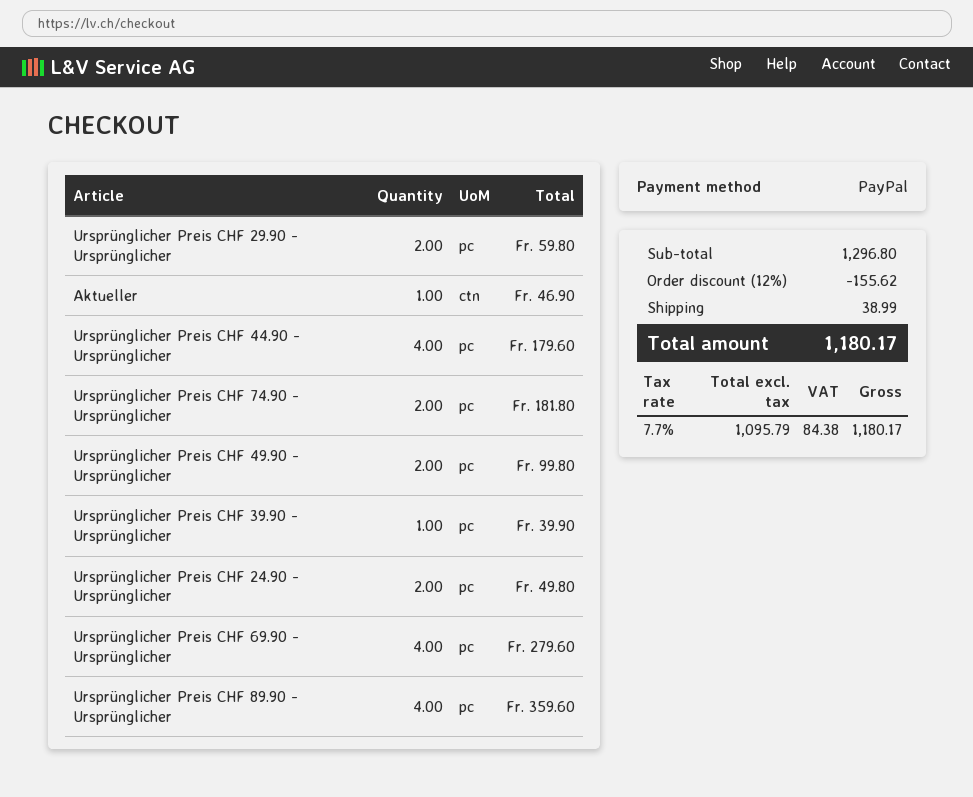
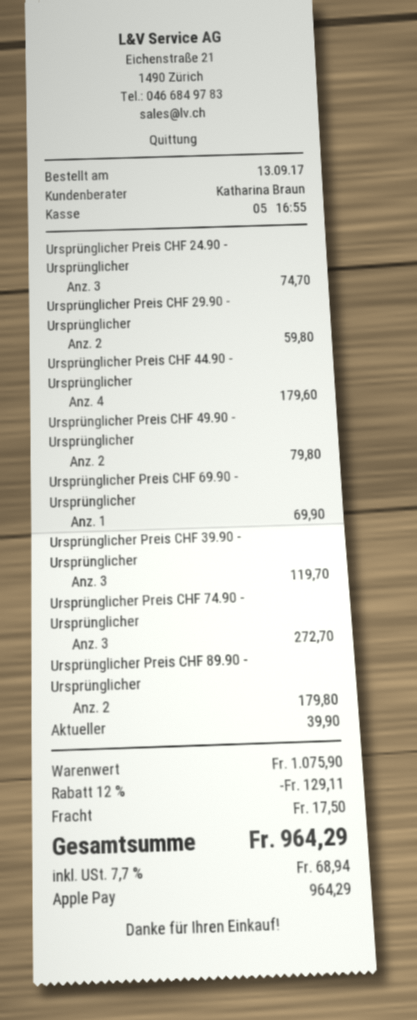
payment method: PayPal -> Apple Pay
Aktueller: 1 for 46.90 -> 1 for 39.90
Ursprünglicher Preis CHF 74.90 - Ursprünglicher: 2 for 181.80 -> 3 for 272.70
Ursprünglicher Preis CHF 49.90 - Ursprünglicher: 2 for 99.80 -> 2 for 79.80
Ursprünglicher Preis CHF 39.90 - Ursprünglicher: 1 for 39.90 -> 3 for 119.70
Ursprünglicher Preis CHF 24.90 - Ursprünglicher: 2 for 49.80 -> 3 for 74.70
Ursprünglicher Preis CHF 69.90 - Ursprünglicher: 4 for 279.60 -> 1 for 69.90
Ursprünglicher Preis CHF 89.90 - Ursprünglicher: 4 for 359.60 -> 2 for 179.80
subtotal: 1296.80 -> 1075.90
discount: 12% = 155.62 -> 12% = 129.11
shipping: 38.99 -> 17.50
tax: 7.7% = 84.38 -> 7.7% = 68.94
total: 1180.17 -> 964.29

